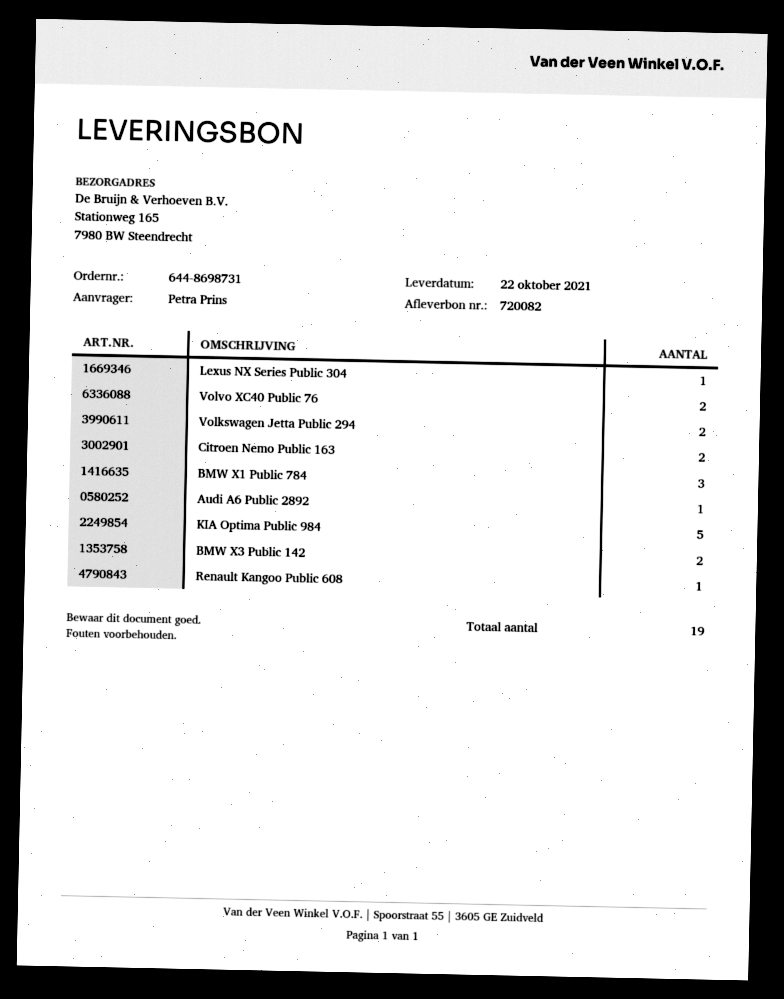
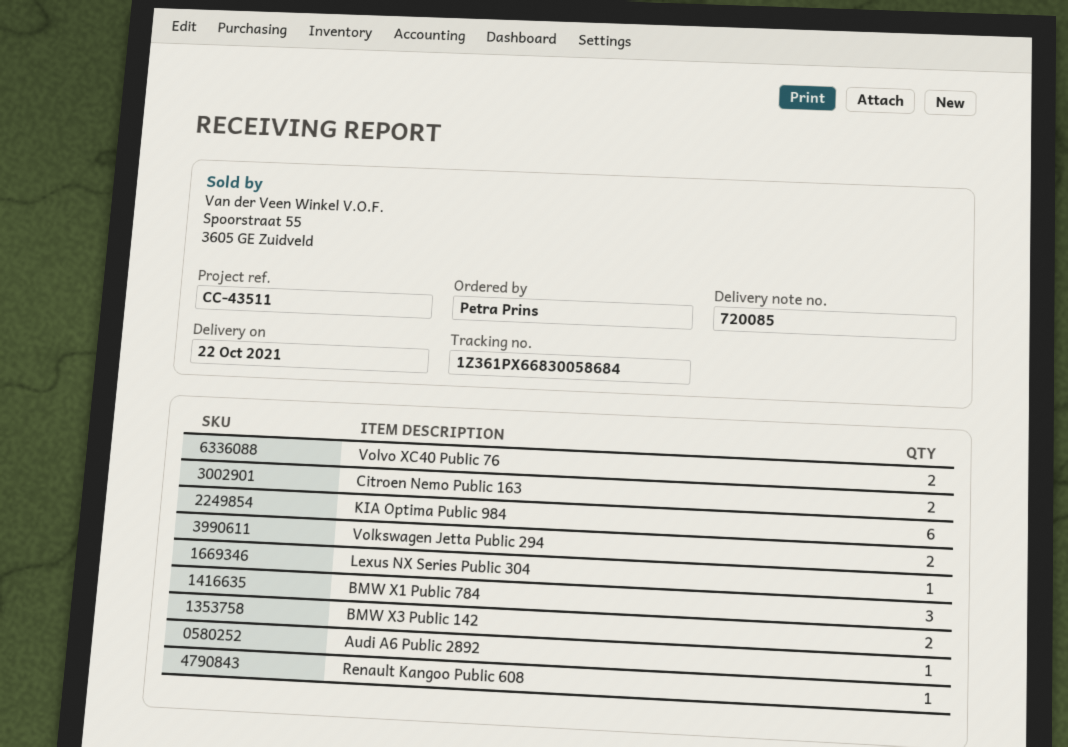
delivery note number: 720082 -> 720085
KIA Optima Public 984: 5 -> 6

